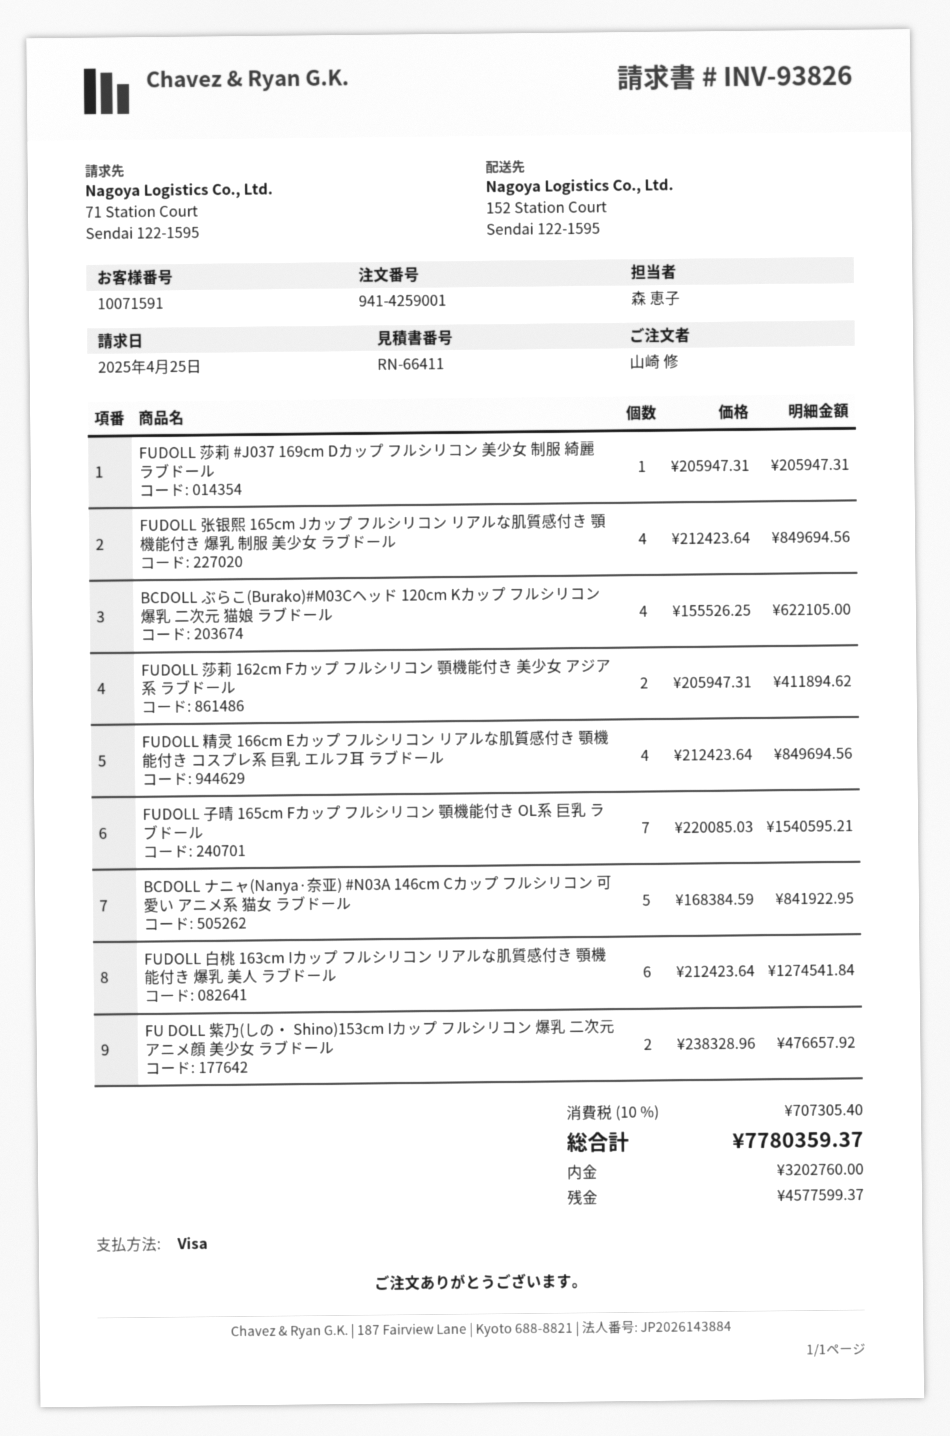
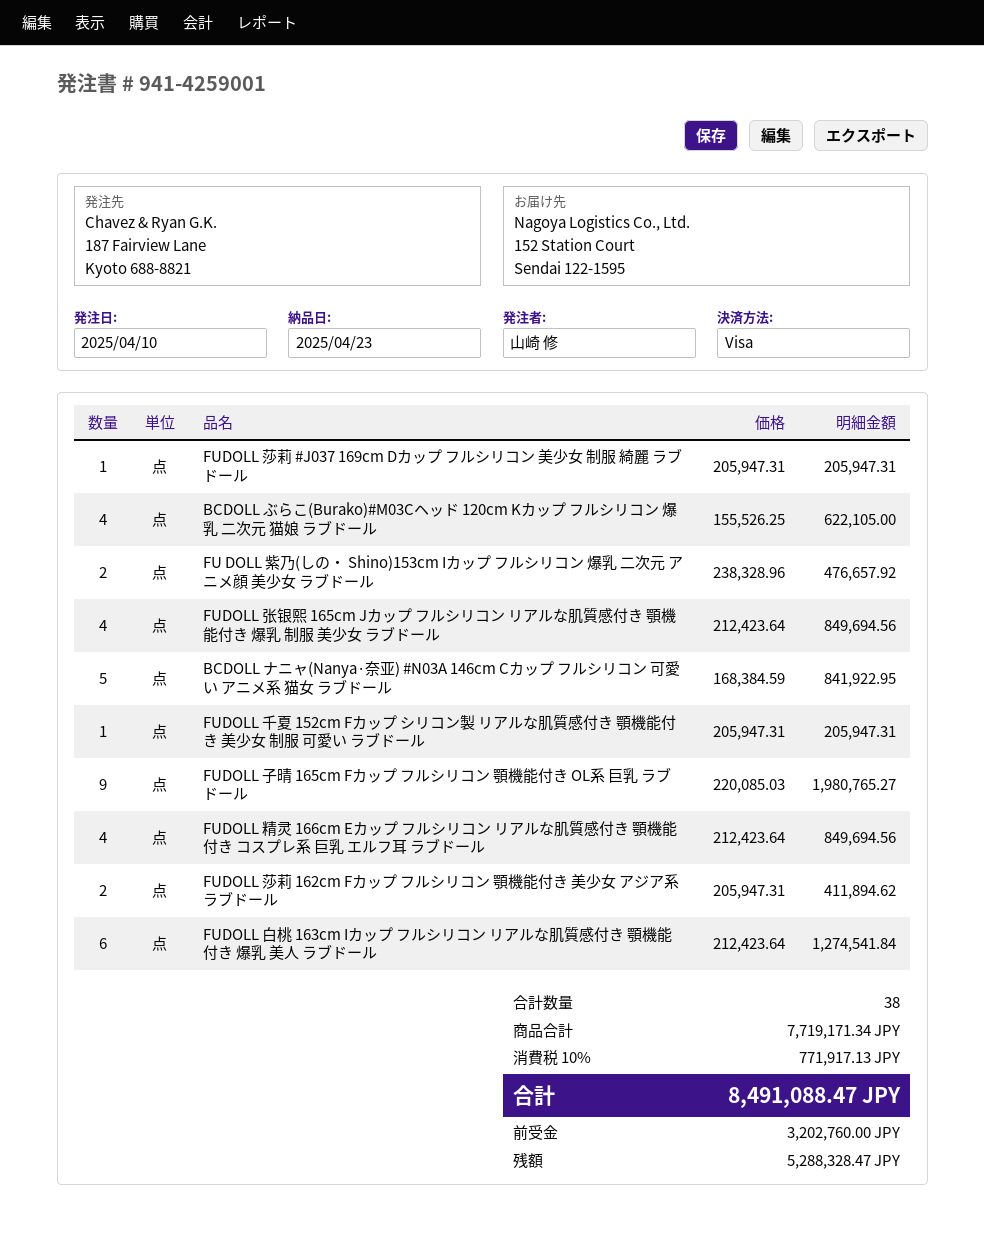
FUDOLL 子晴 165cm Fカップ フルシリコン 顎機能付き OL系 巨乳 ラブドール: 7 x 220085.03 = 1540595.21 -> 9 x 220085.03 = 1980765.27
FUDOLL 千夏 152cm Fカップ シリコン製 リアルな肌質感付き 顎機能付き 美少女 制服 可愛い ラブドール: none -> 1 x 205947.31 = 205947.31
tax: 10% = 707305.40 -> 10% = 771917.13
total: 7780359.37 -> 8491088.47
balance: 4577599.37 -> 5288328.47

